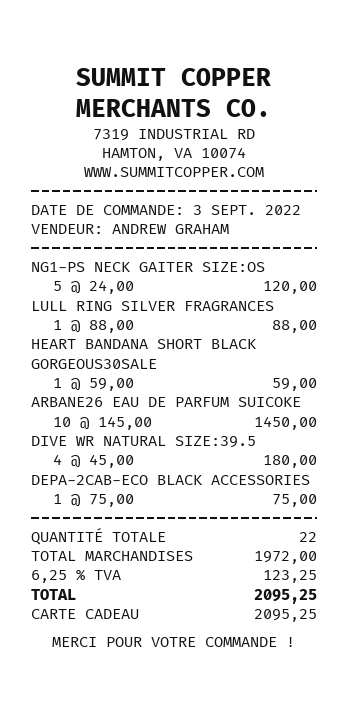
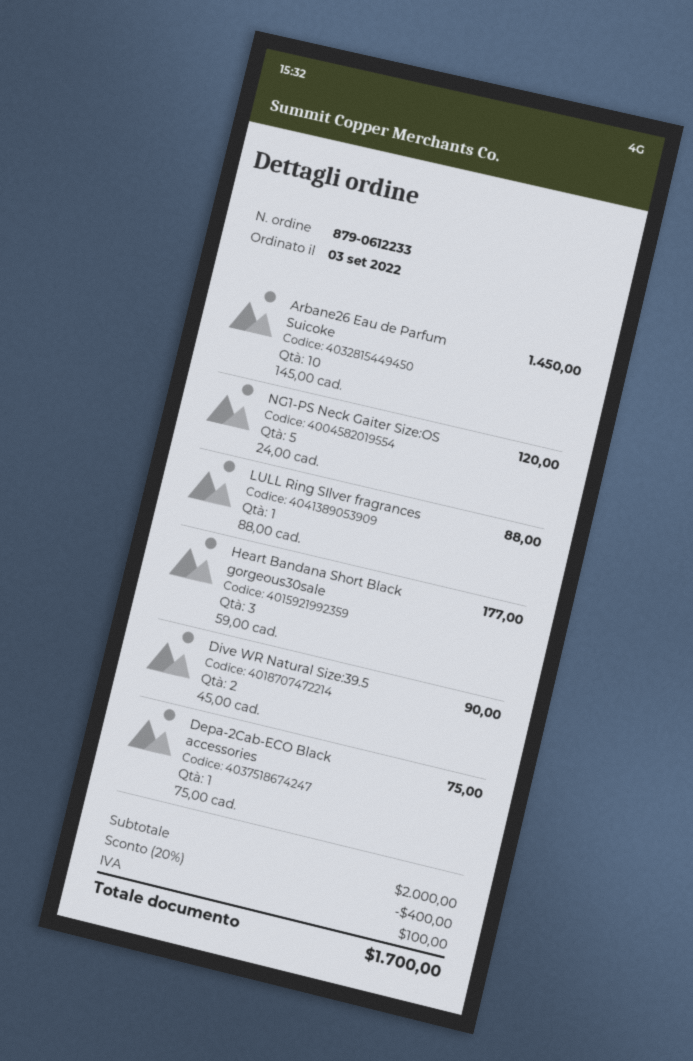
HEART BANDANA SHORT BLACK GORGEOUS30SALE: 1 x 59.00 = 59.00 -> 3 x 59.00 = 177.00
DIVE WR NATURAL SIZE:39.5: 4 x 45.00 = 180.00 -> 2 x 45.00 = 90.00
subtotal: 1972.00 -> 2000.00
discount: none -> 20% = 400.00
tax: 123.25 -> 100.00
total: 2095.25 -> 1700.00

